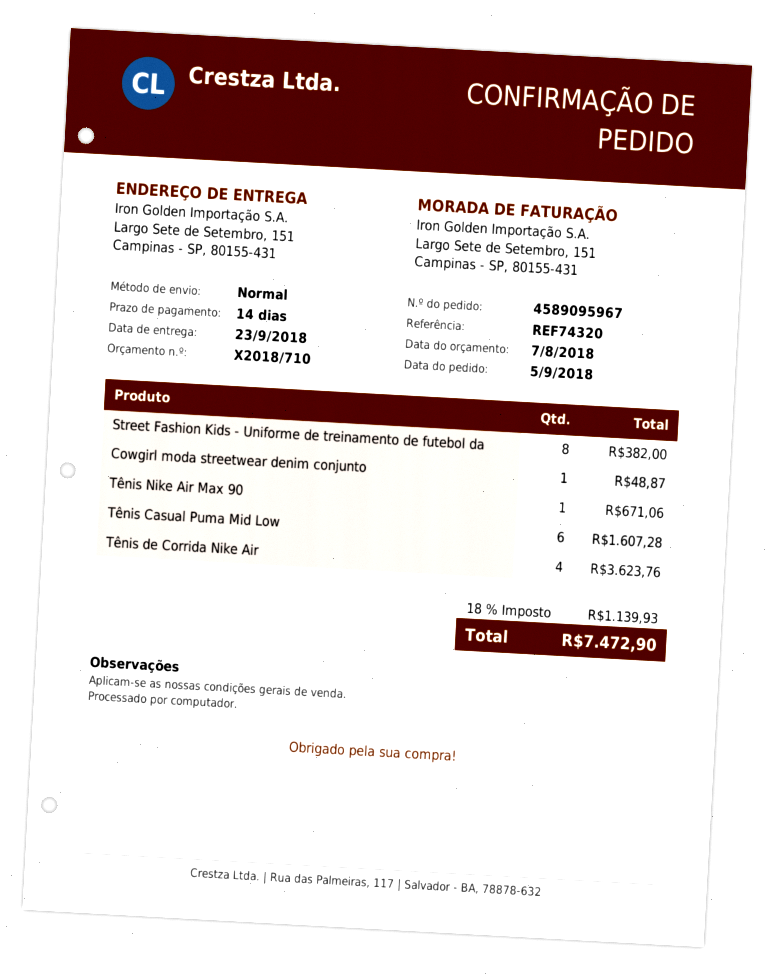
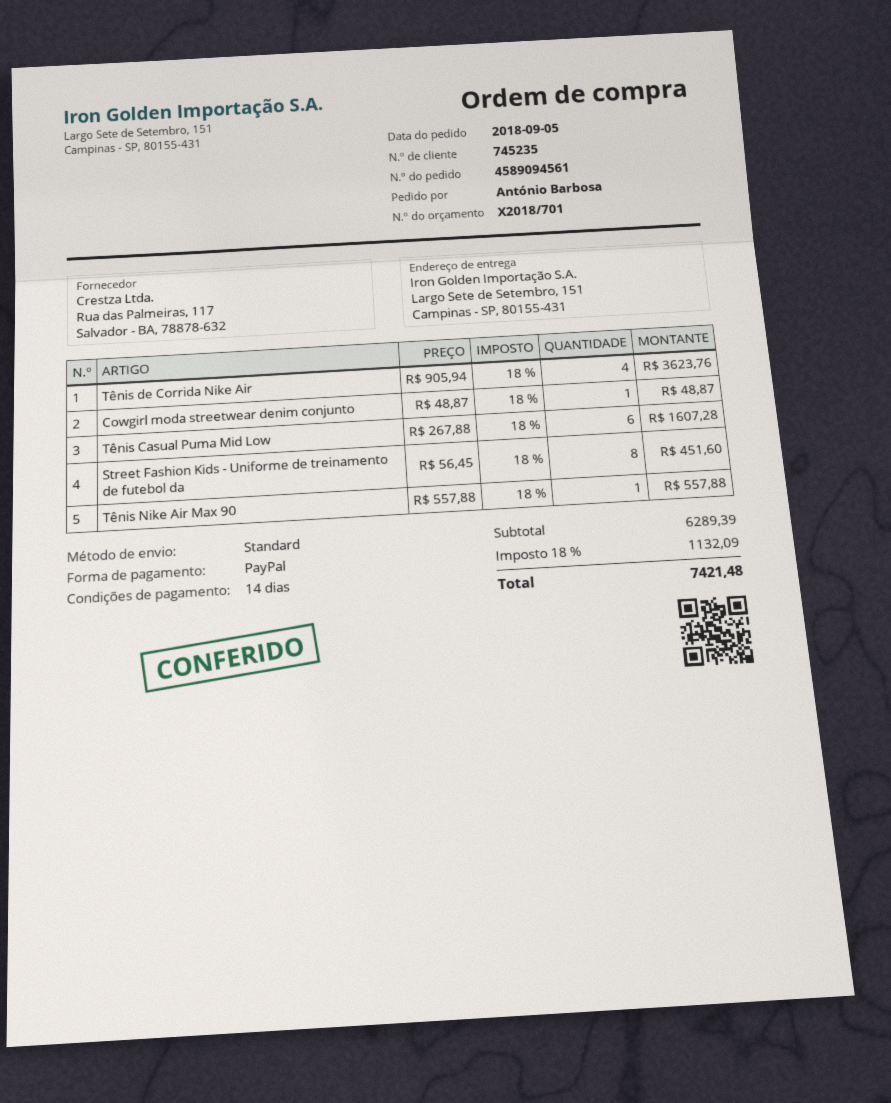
quote number: X2018/710 -> X2018/701
order number: 4589095967 -> 4589094561
Street Fashion Kids - Uniforme de treinamento de futebol da: 8 for 382.00 -> 8 for 451.60
Tênis Nike Air Max 90: 1 for 671.06 -> 1 for 557.88
tax: 18% = 1139.93 -> 18% = 1132.09
total: 7472.90 -> 7421.48

